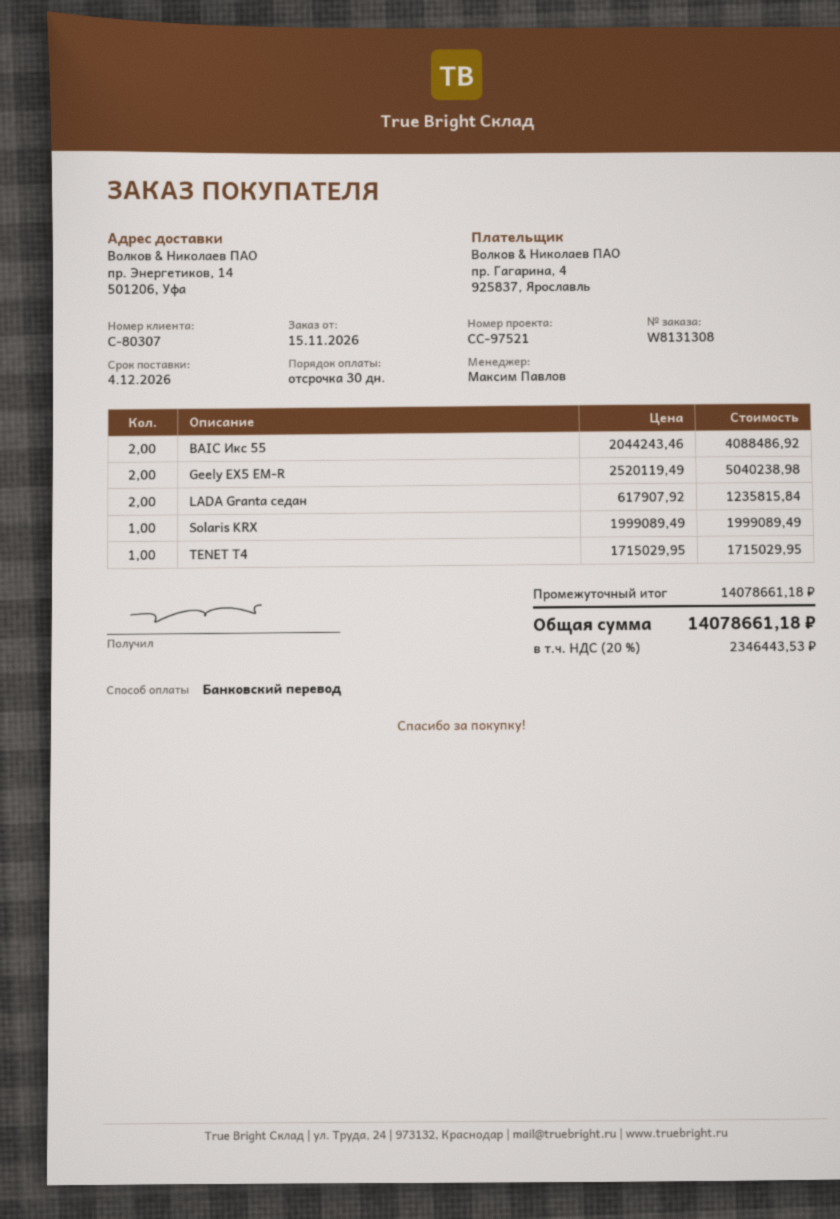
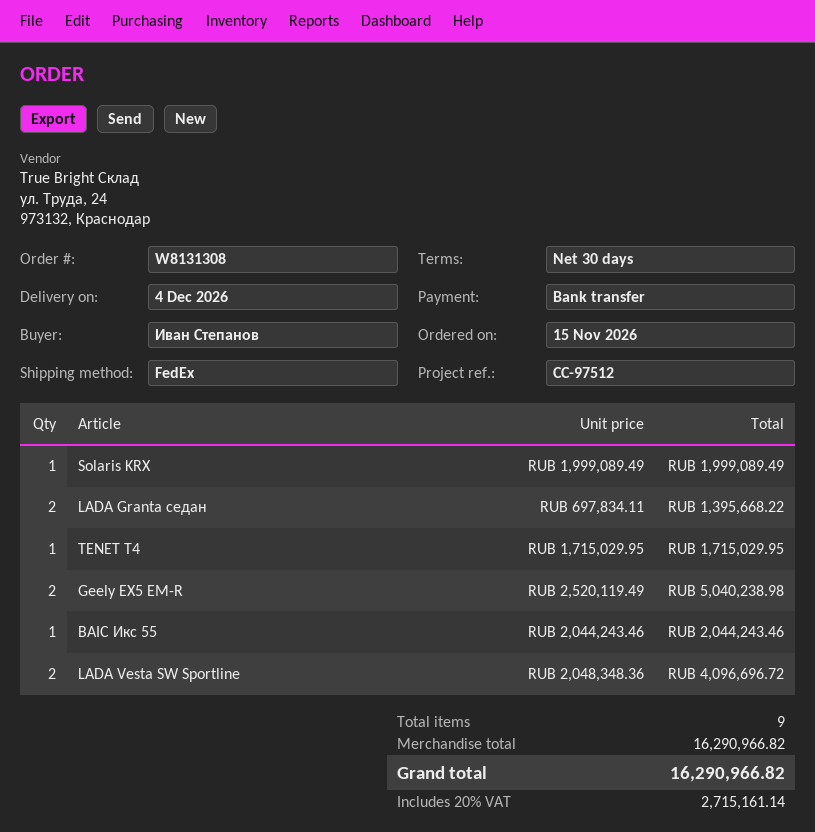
reference: CC-97521 -> CC-97512
BAIC Икс 55: 2 x 2044243.46 = 4088486.92 -> 1 x 2044243.46 = 2044243.46
LADA Granta седан: 2 x 617907.92 = 1235815.84 -> 2 x 697834.11 = 1395668.22
LADA Vesta SW Sportline: none -> 2 x 2048348.36 = 4096696.72
subtotal: 14078661.18 -> 16290966.82
tax: 20% = 2346443.53 -> 20% = 2715161.14
total: 14078661.18 -> 16290966.82

